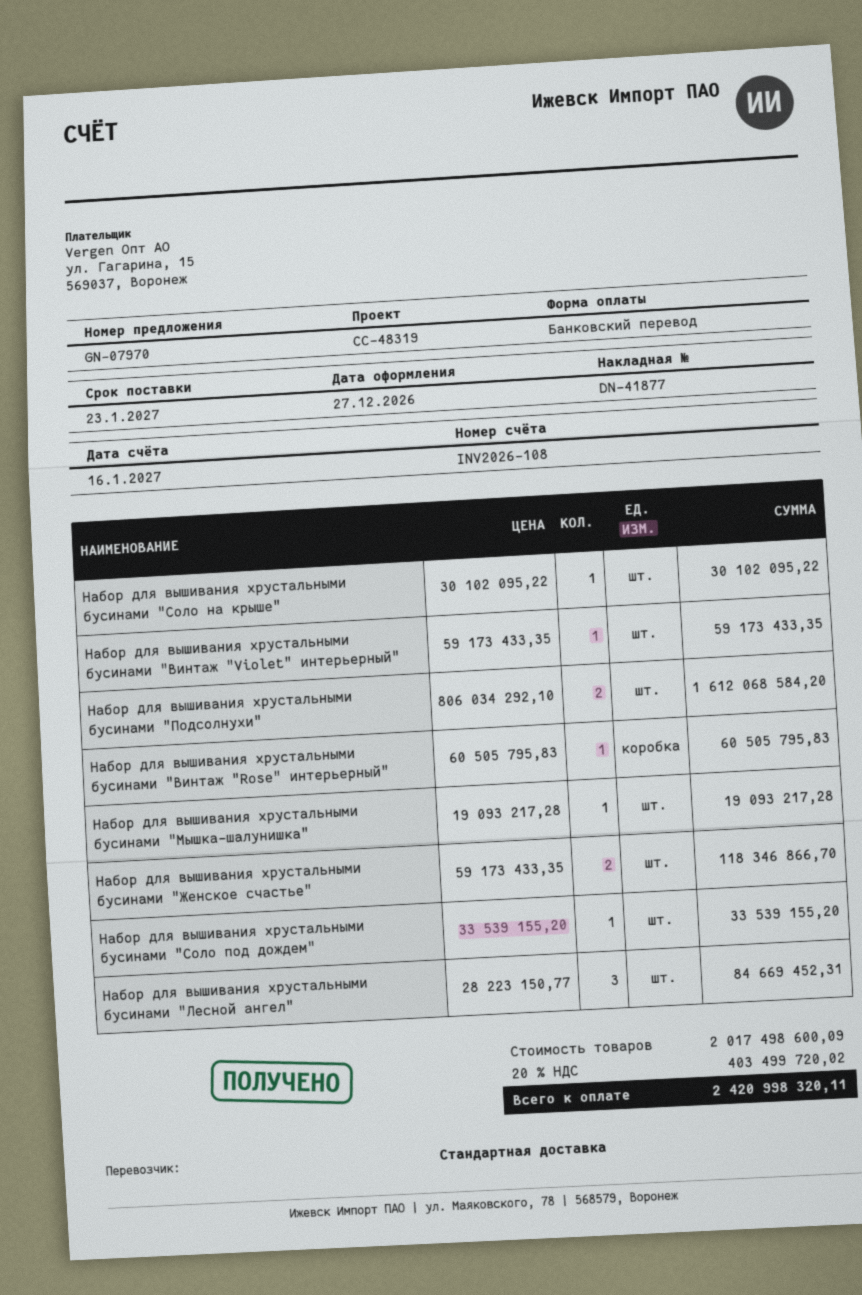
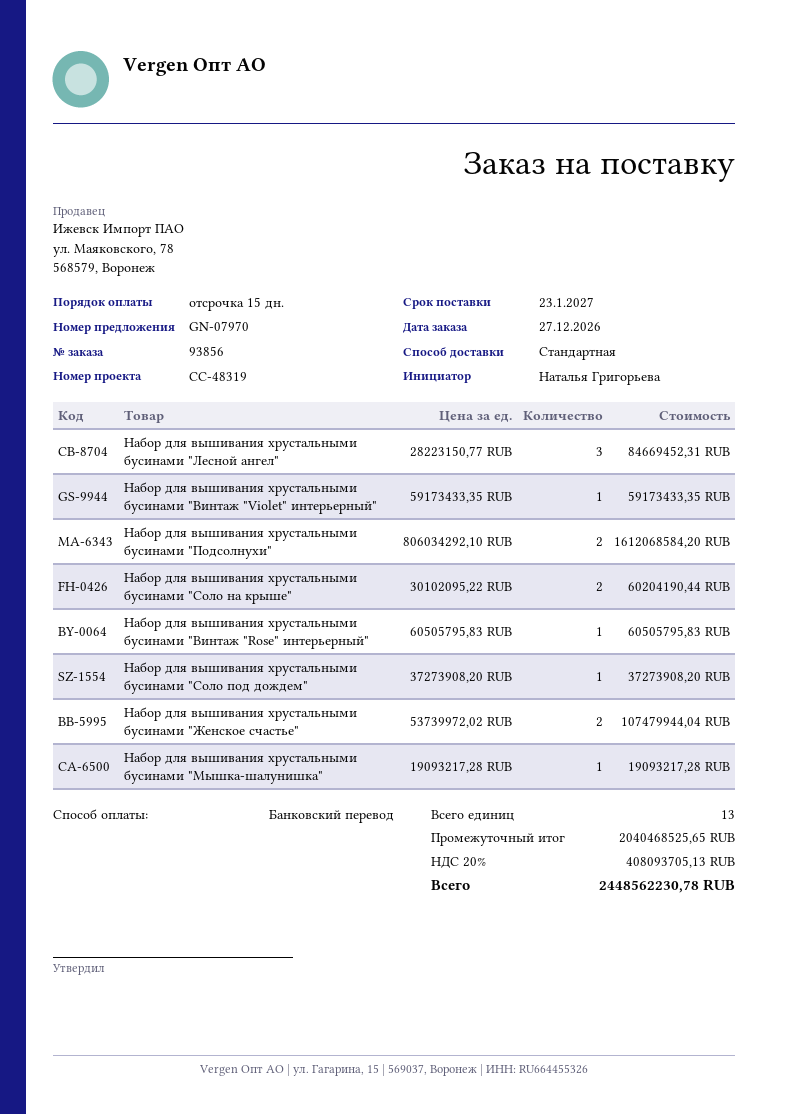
Набор для вышивания хрустальными бусинами "Соло на крыше": 1 x 30102095.22 = 30102095.22 -> 2 x 30102095.22 = 60204190.44
Набор для вышивания хрустальными бусинами "Женское счастье": 2 x 59173433.35 = 118346866.70 -> 2 x 53739972.02 = 107479944.04
Набор для вышивания хрустальными бусинами "Соло под дождем": 1 x 33539155.20 = 33539155.20 -> 1 x 37273908.20 = 37273908.20
subtotal: 2017498600.09 -> 2040468525.65
tax: 20% = 403499720.02 -> 20% = 408093705.13
total: 2420998320.11 -> 2448562230.78

